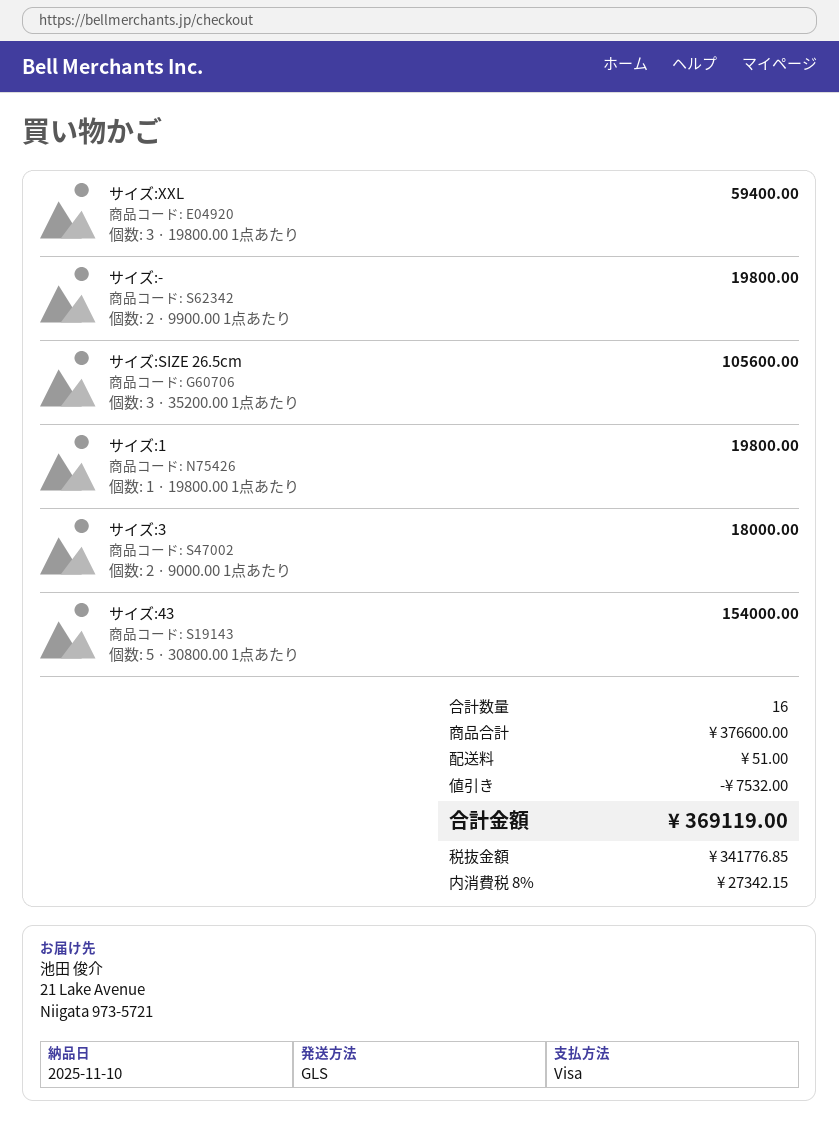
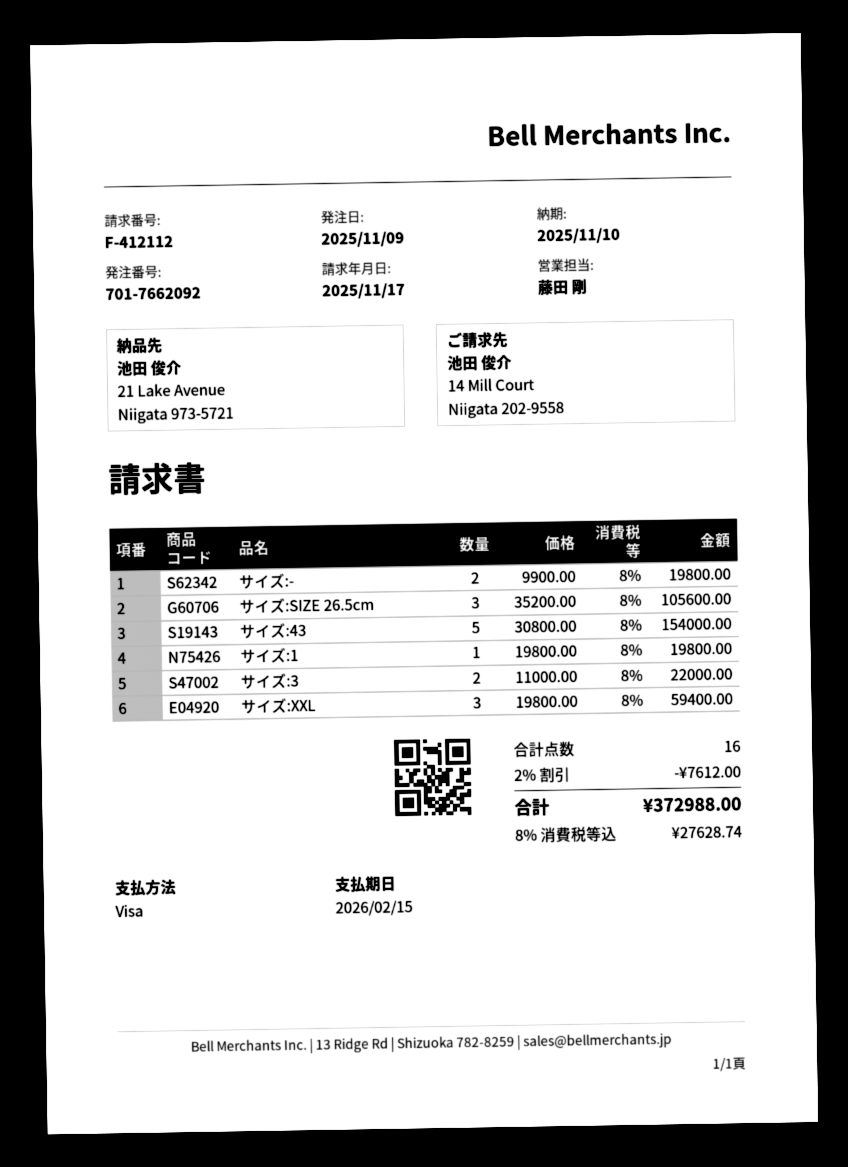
サイズ:3: 2 x 9000.00 = 18000.00 -> 2 x 11000.00 = 22000.00
discount: 7532.00 -> 7612.00
shipping: 51.00 -> none
tax: 8% = 27342.15 -> 8% = 27628.74
total: 369119.00 -> 372988.00

